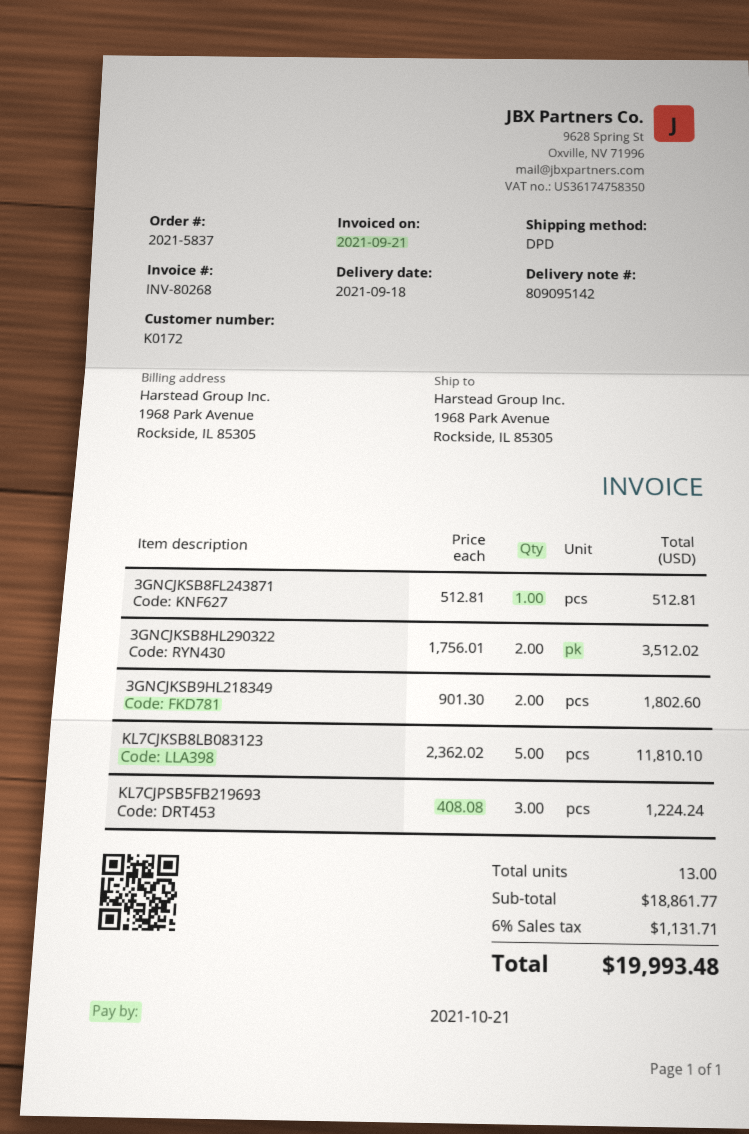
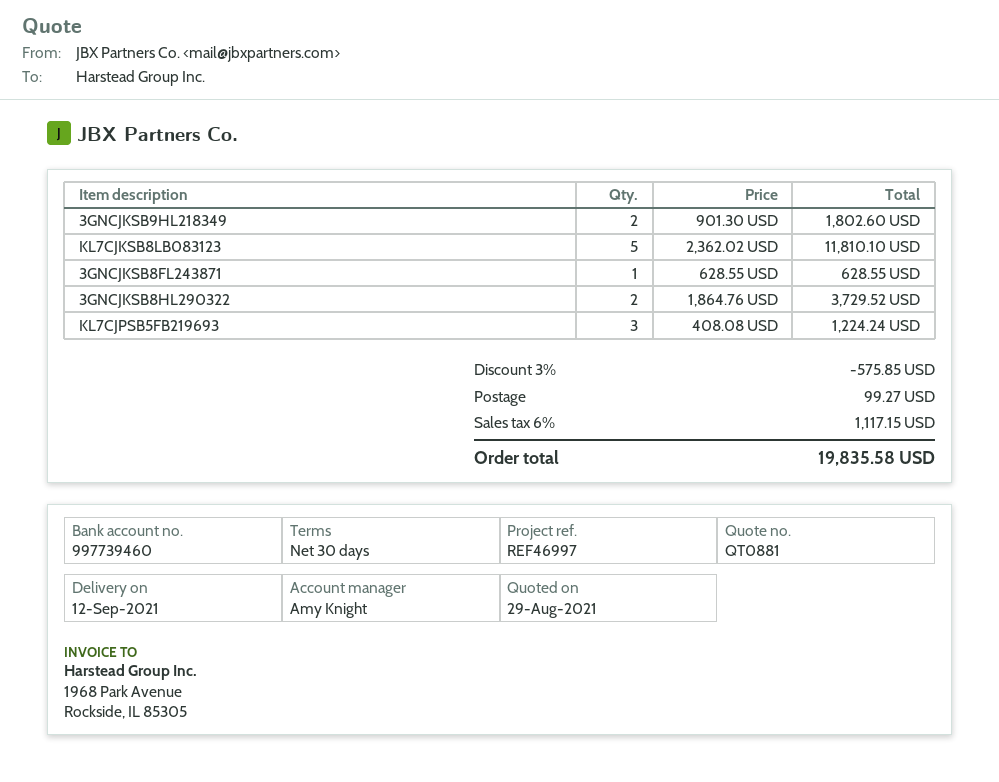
delivery date: 2021-09-18 -> 2021-09-12
3GNCJKSB8FL243871: 1 x 512.81 = 512.81 -> 1 x 628.55 = 628.55
3GNCJKSB8HL290322: 2 x 1756.01 = 3512.02 -> 2 x 1864.76 = 3729.52
discount: none -> 3% = 575.85
shipping: none -> 99.27
tax: 6% = 1131.71 -> 6% = 1117.15
total: 19993.48 -> 19835.58

